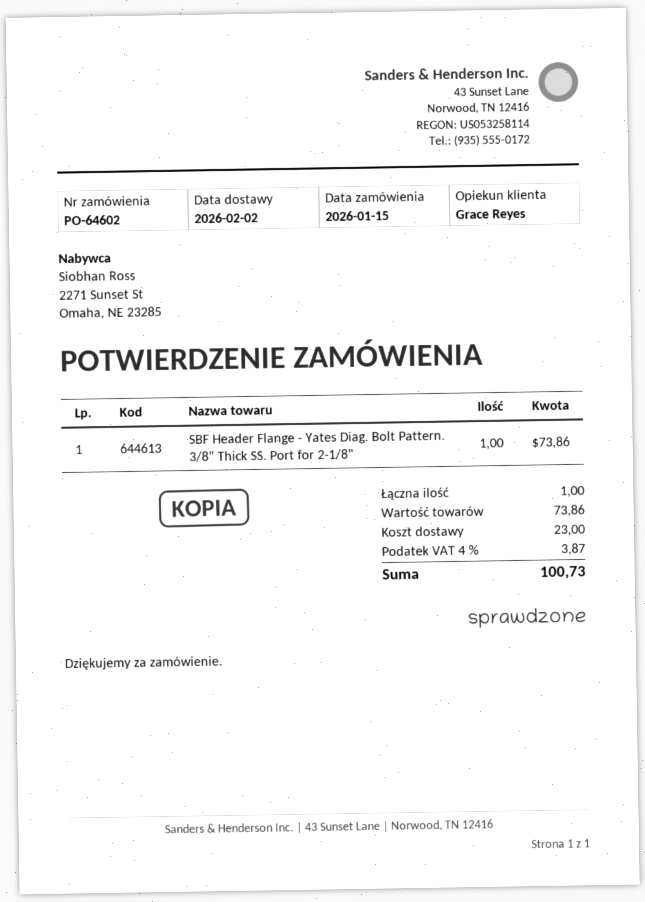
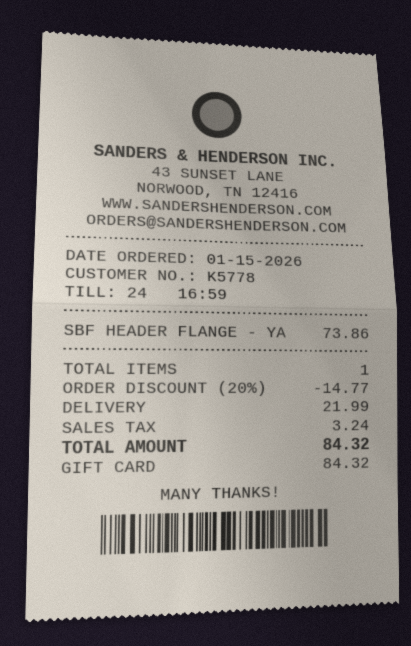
discount: none -> 20% = 14.77
shipping: 23.00 -> 21.99
tax: 3.87 -> 3.24
total: 100.73 -> 84.32

